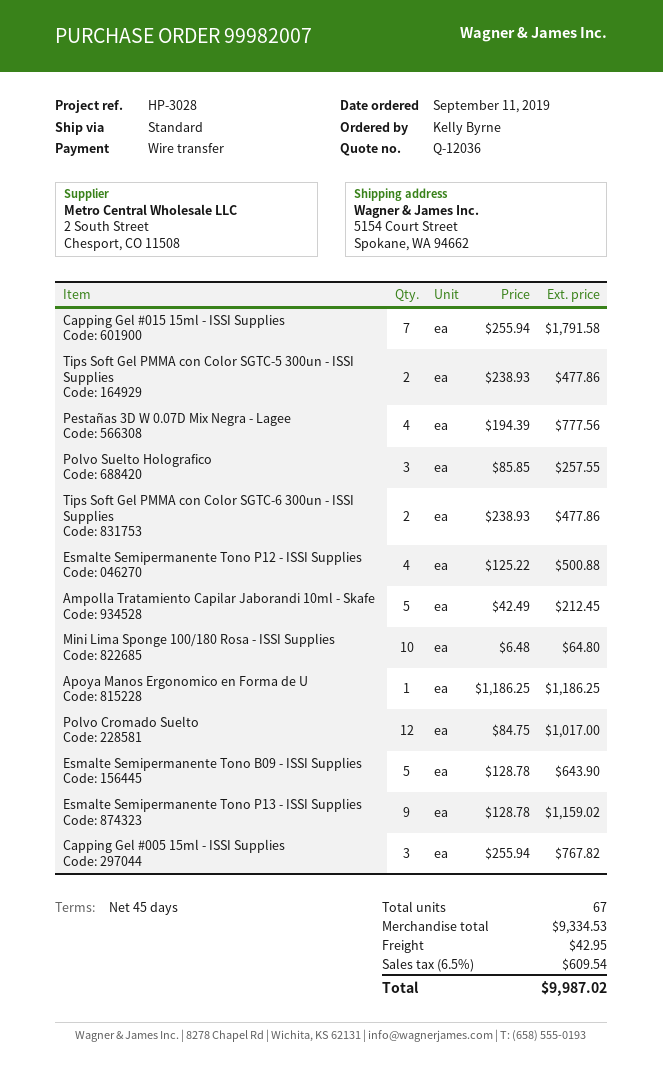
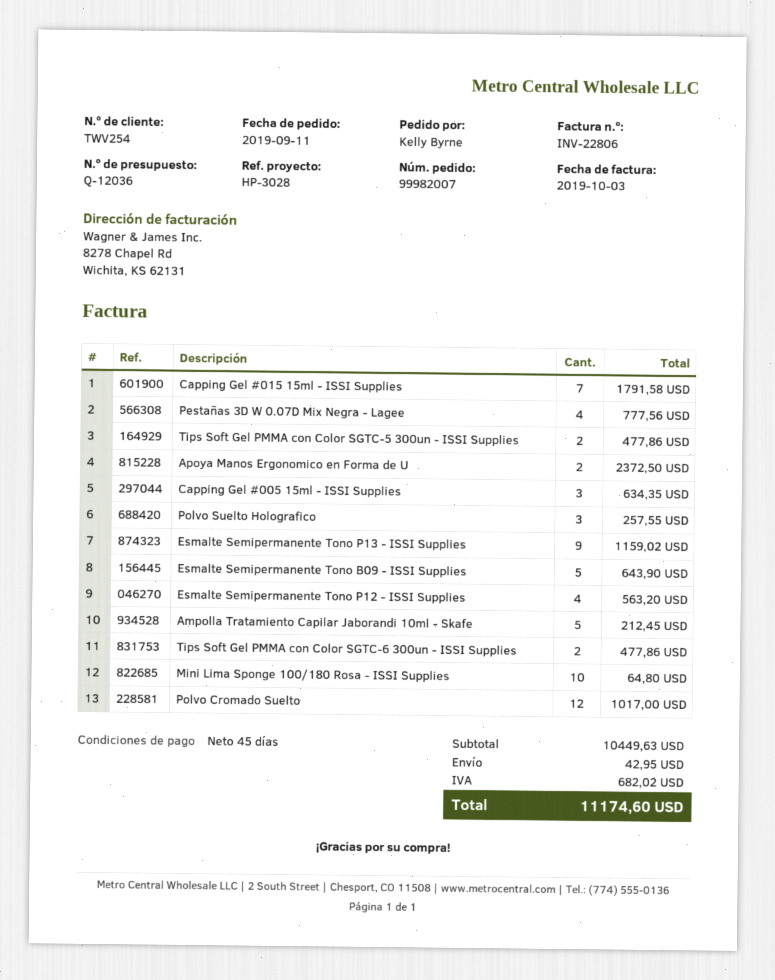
Esmalte Semipermanente Tono P12 - ISSI Supplies: 4 for 500.88 -> 4 for 563.20
Apoya Manos Ergonomico en Forma de U: 1 for 1186.25 -> 2 for 2372.50
Capping Gel #005 15ml - ISSI Supplies: 3 for 767.82 -> 3 for 634.35
subtotal: 9334.53 -> 10449.63
tax: 609.54 -> 682.02
total: 9987.02 -> 11174.60

